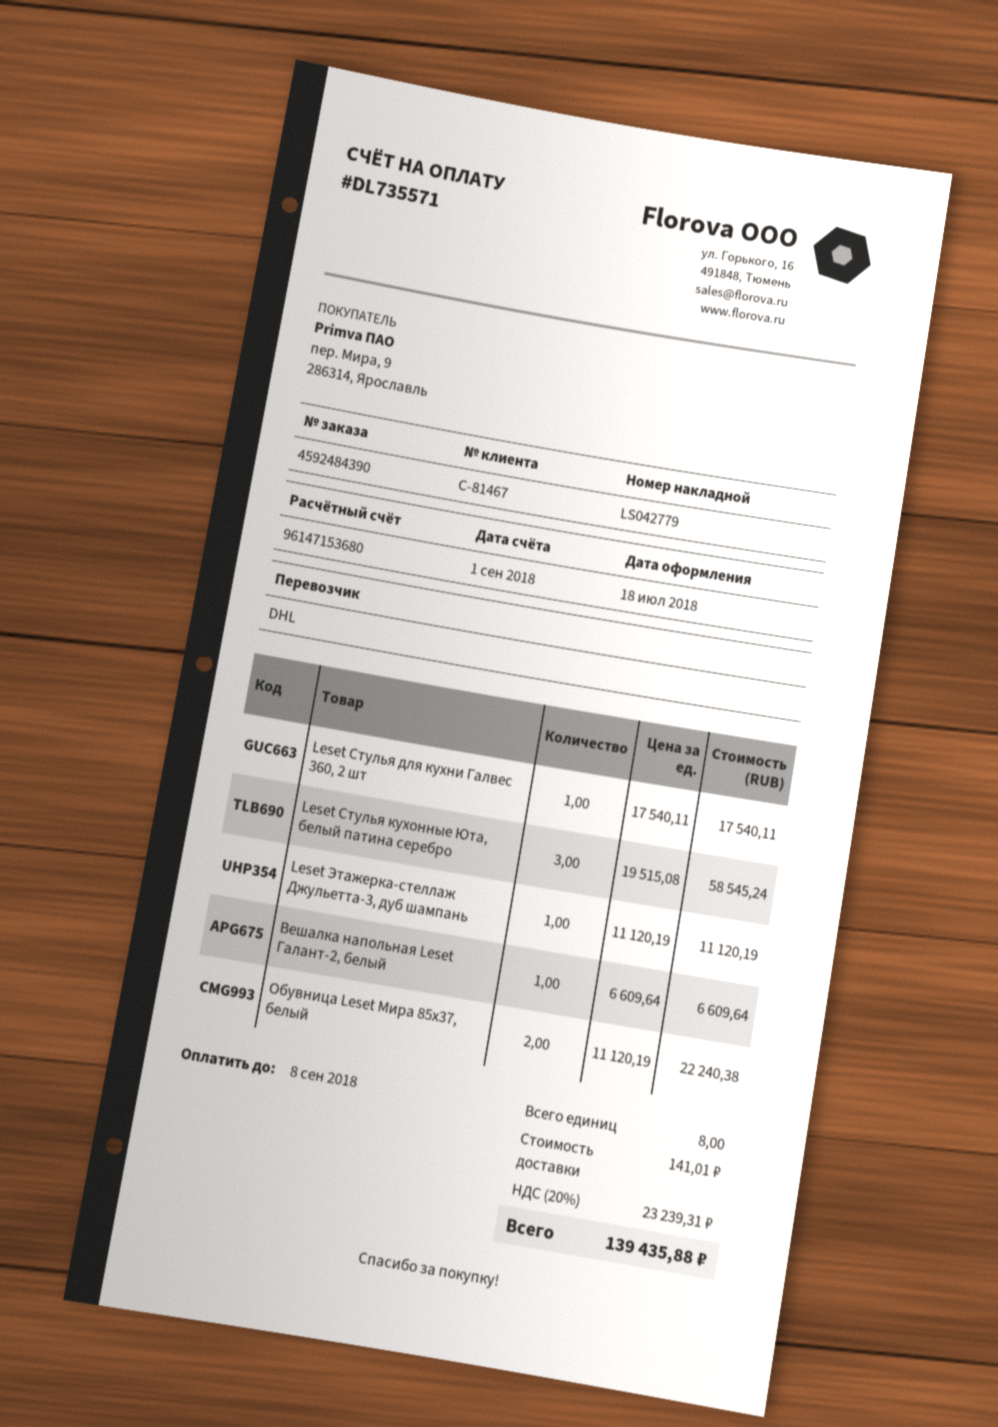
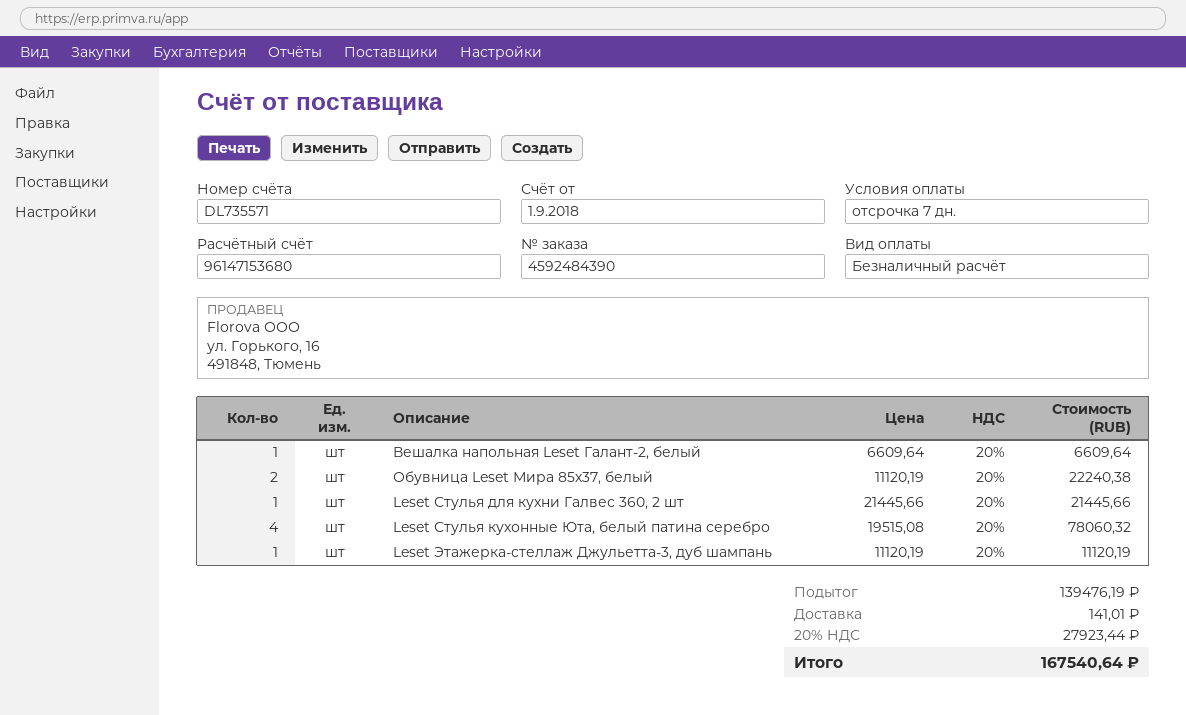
Leset Стулья для кухни Галвес 360, 2 шт: 1 x 17540.11 = 17540.11 -> 1 x 21445.66 = 21445.66
Leset Стулья кухонные Юта, белый патина серебро: 3 x 19515.08 = 58545.24 -> 4 x 19515.08 = 78060.32
tax: 20% = 23239.31 -> 20% = 27923.44
total: 139435.88 -> 167540.64

